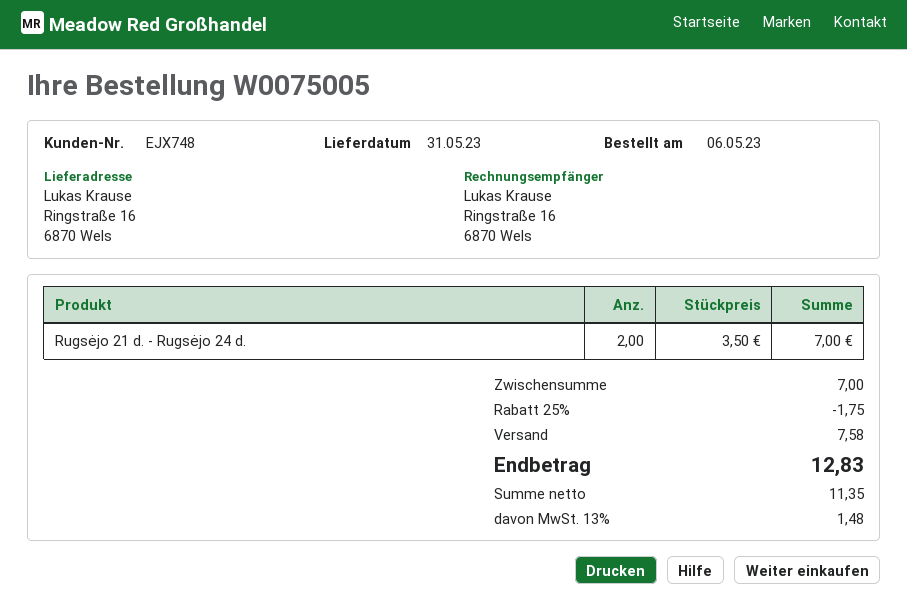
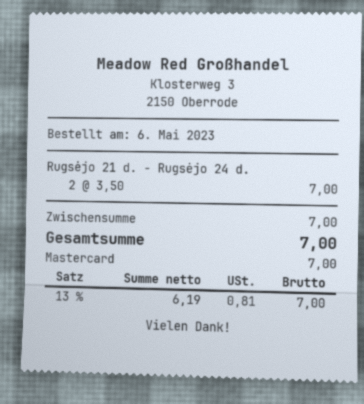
discount: 25% = 1.75 -> none
shipping: 7.58 -> none
net: 11.35 -> 6.19
tax: 13% = 1.48 -> 13% = 0.81
total: 12.83 -> 7.00

